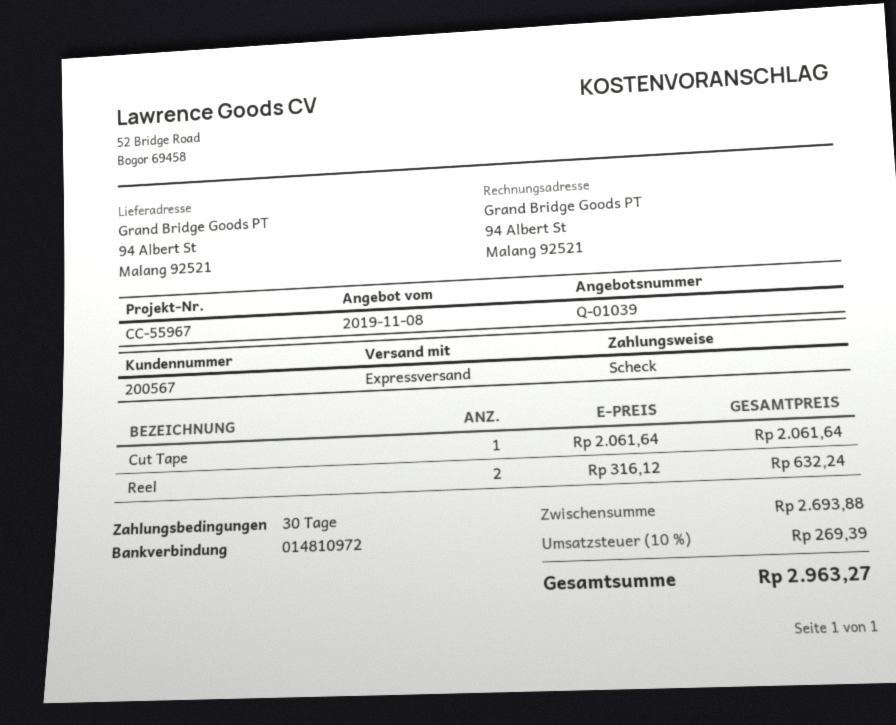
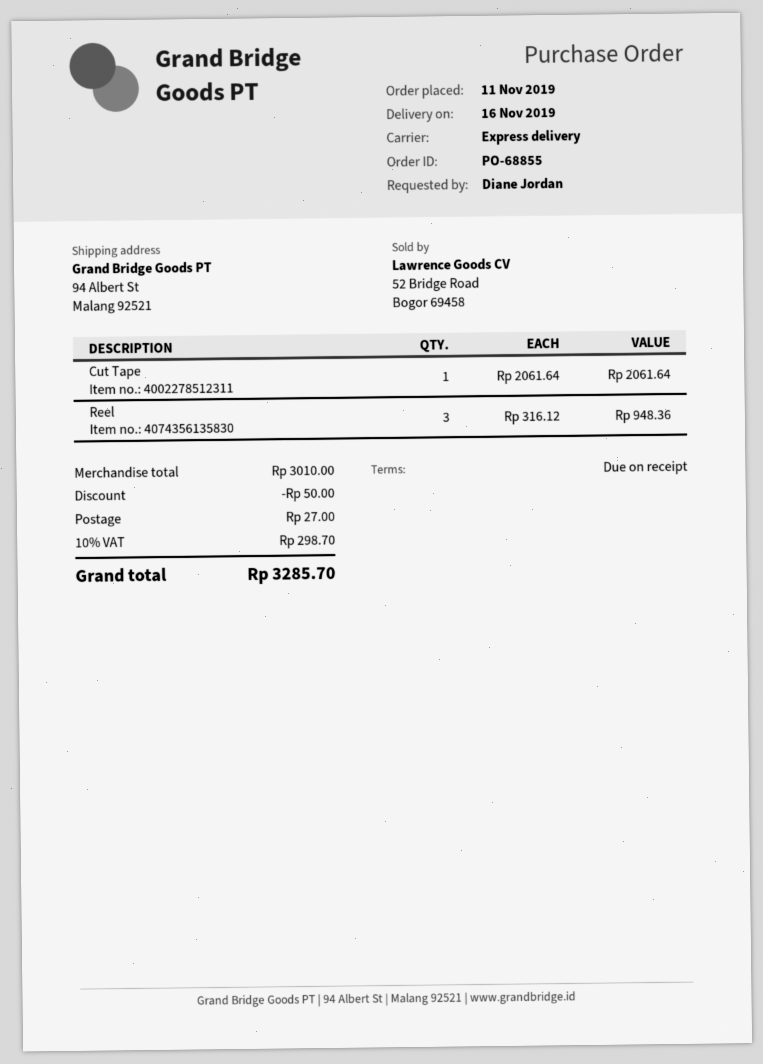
payment terms: 30 days -> on receipt
Reel: 2 x 316.12 = 632.24 -> 3 x 316.12 = 948.36
subtotal: 2693.88 -> 3010.00
discount: none -> 50.00
shipping: none -> 27.00
tax: 10% = 269.39 -> 10% = 298.70
total: 2963.27 -> 3285.70

